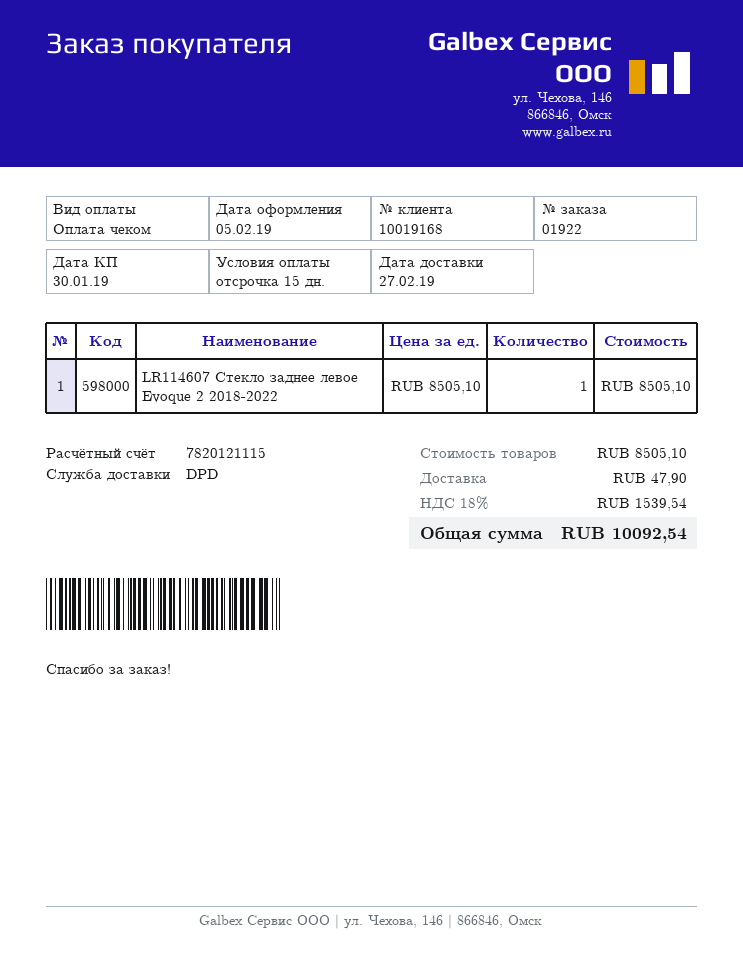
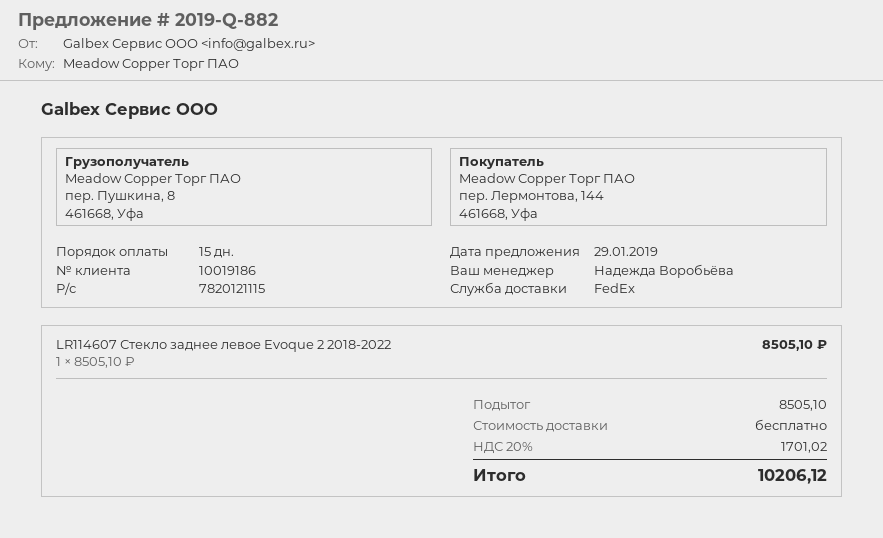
quote date: 2019-01-30 -> 2019-01-29
customer number: 10019168 -> 10019186
shipping method: DPD -> FedEx
shipping: 47.90 -> 0.00
tax: 18% = 1539.54 -> 20% = 1701.02
total: 10092.54 -> 10206.12

